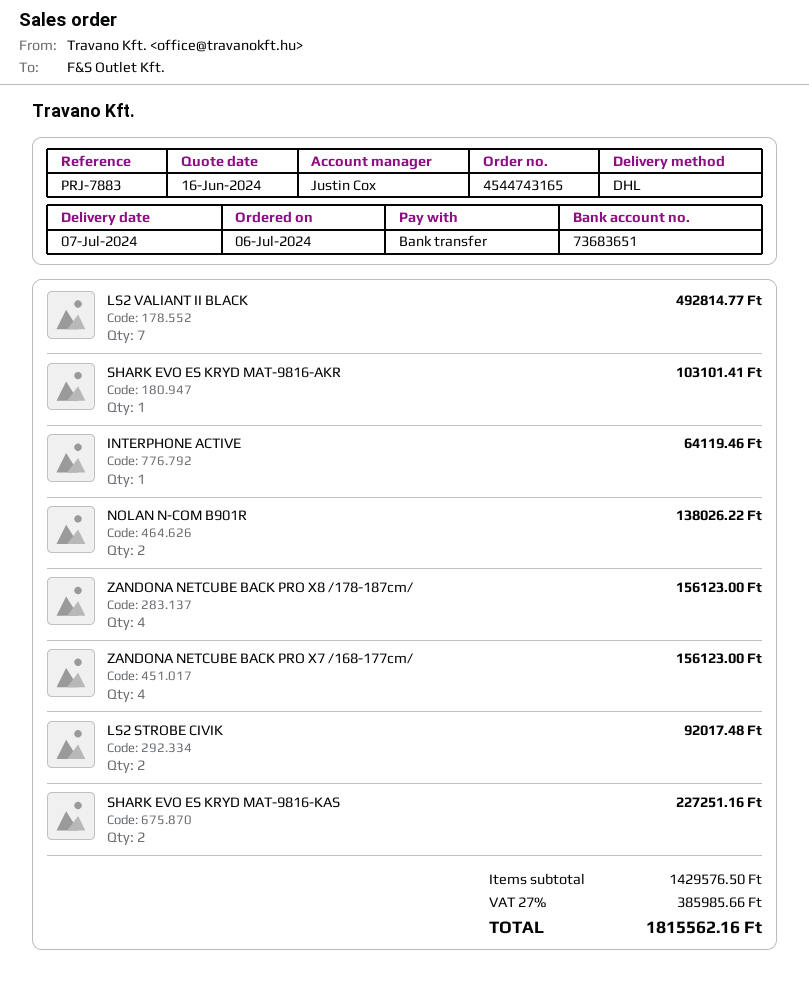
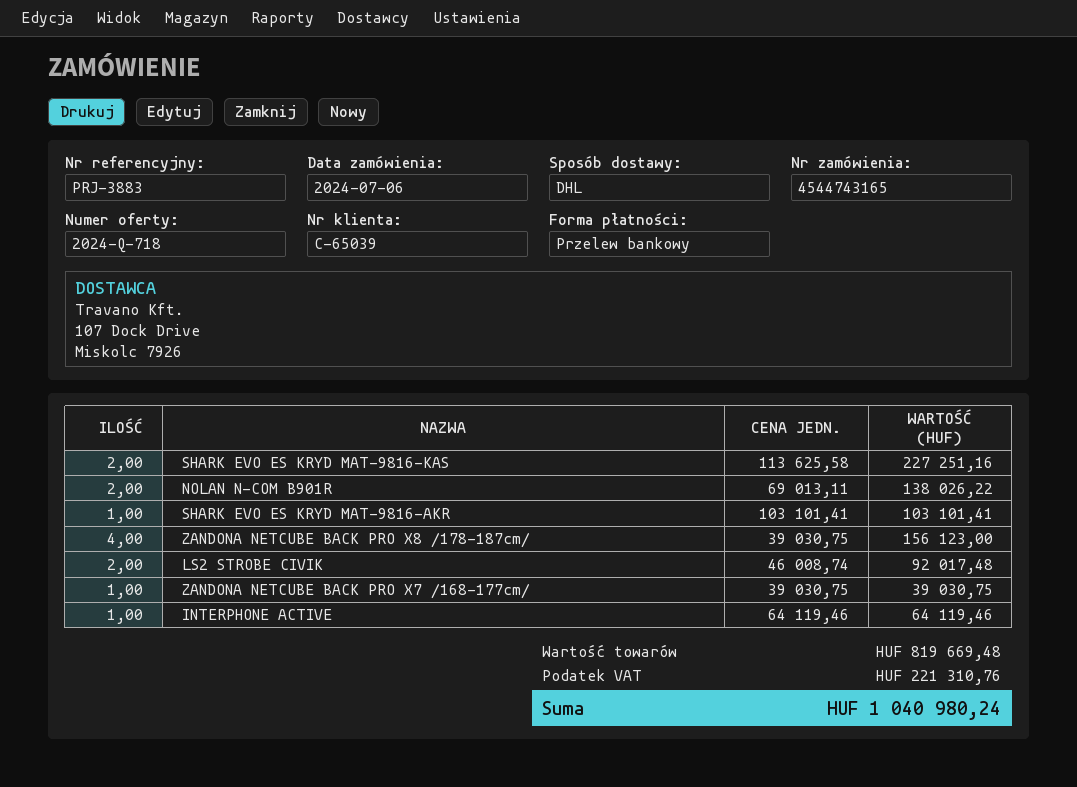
reference: PRJ-7883 -> PRJ-3883
LS2 VALIANT II BLACK: 7 for 492814.77 -> none
ZANDONA NETCUBE BACK PRO X7 /168-177cm/: 4 for 156123.00 -> 1 for 39030.75
subtotal: 1429576.50 -> 819669.48
tax: 385985.66 -> 221310.76
total: 1815562.16 -> 1040980.24

